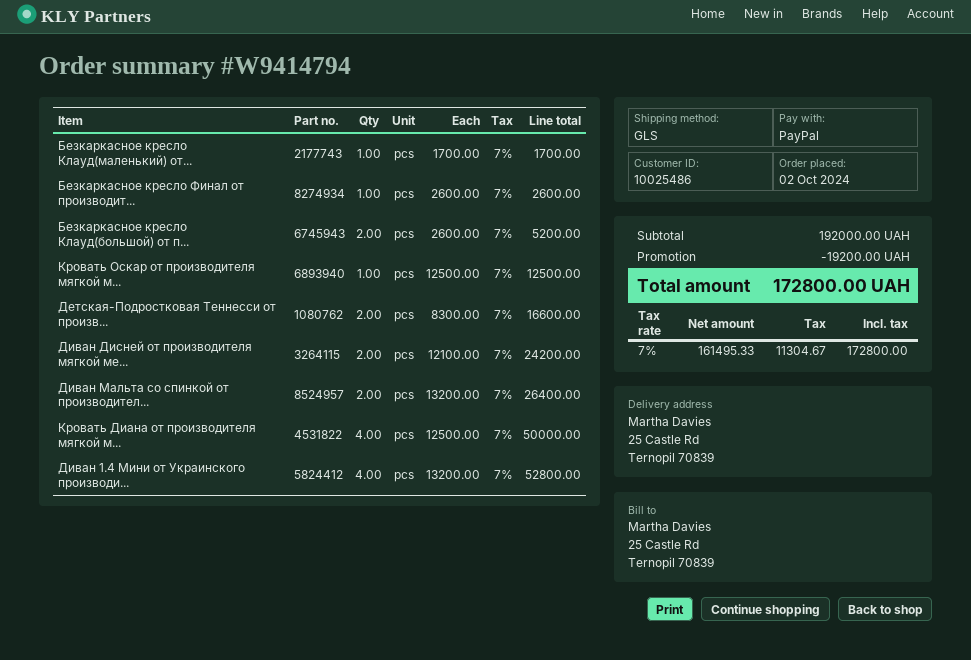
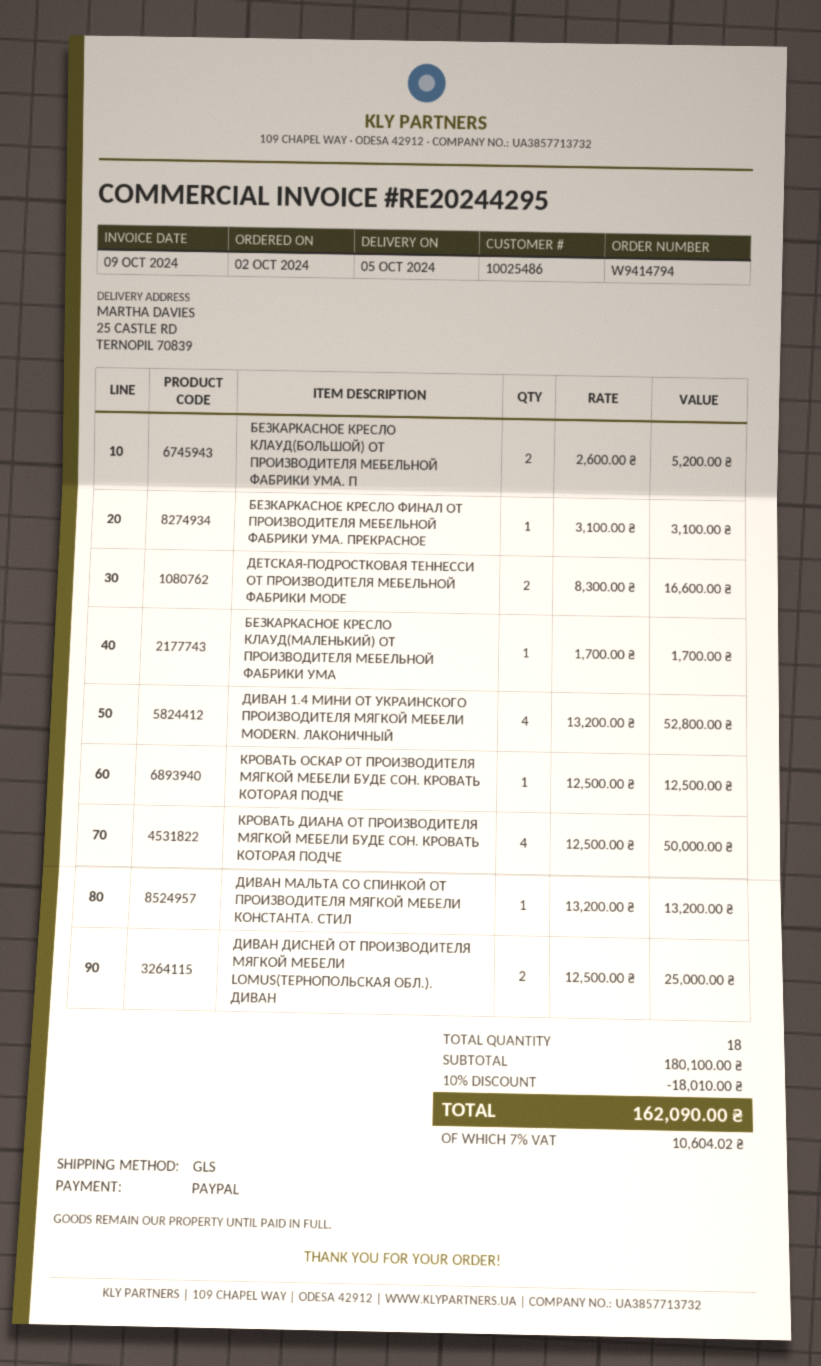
Безкаркасное кресло Финал от производит...: 1 x 2600.00 = 2600.00 -> 1 x 3100.00 = 3100.00
Диван Дисней от производителя мягкой ме...: 2 x 12100.00 = 24200.00 -> 2 x 12500.00 = 25000.00
Диван Мальта со спинкой от производител...: 2 x 13200.00 = 26400.00 -> 1 x 13200.00 = 13200.00
subtotal: 192000.00 -> 180100.00
discount: 19200.00 -> 18010.00
tax: 7% = 11304.67 -> 7% = 10604.02
total: 172800.00 -> 162090.00

